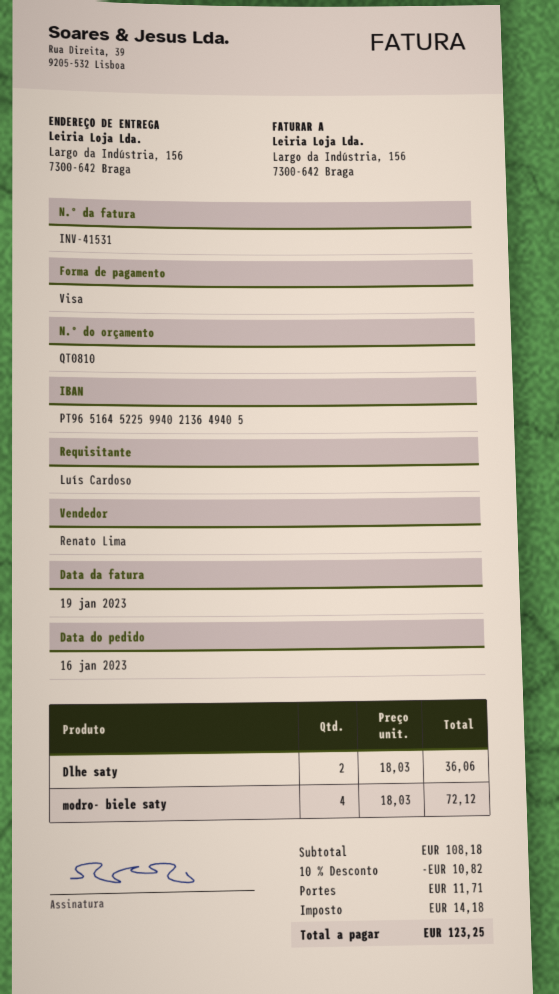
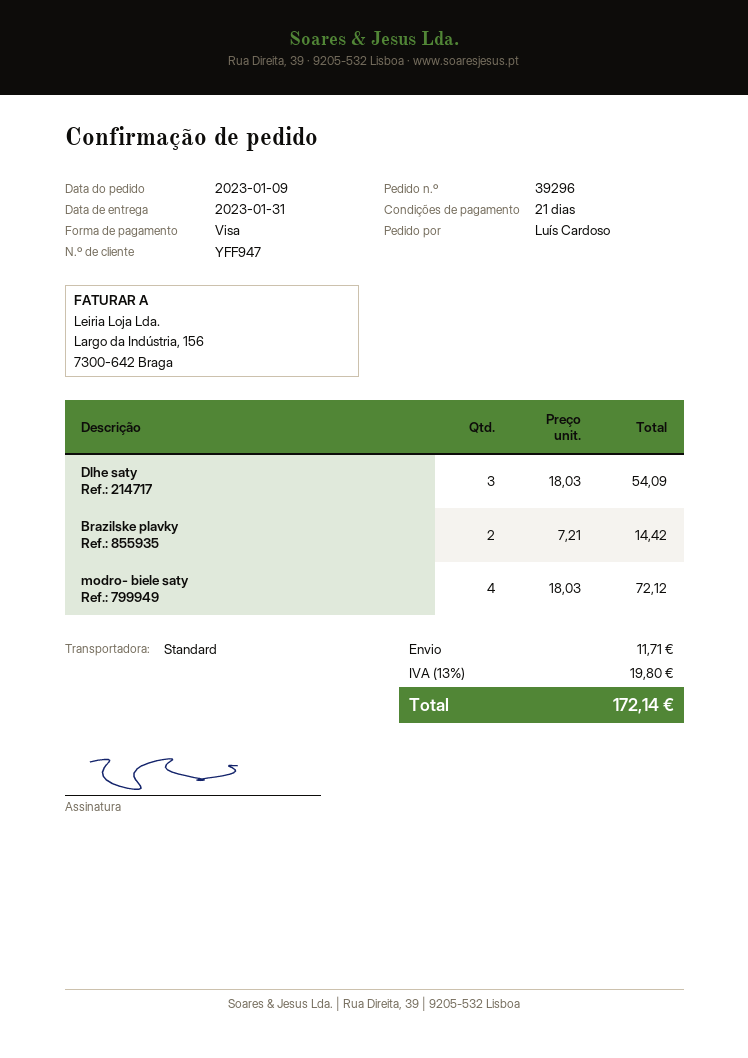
order date: 2023-01-16 -> 2023-01-09
Dlhe saty: 2 x 18.03 = 36.06 -> 3 x 18.03 = 54.09
Brazilske plavky: none -> 2 x 7.21 = 14.42
discount: 10% = 10.82 -> none
tax: 14.18 -> 19.80
total: 123.25 -> 172.14

